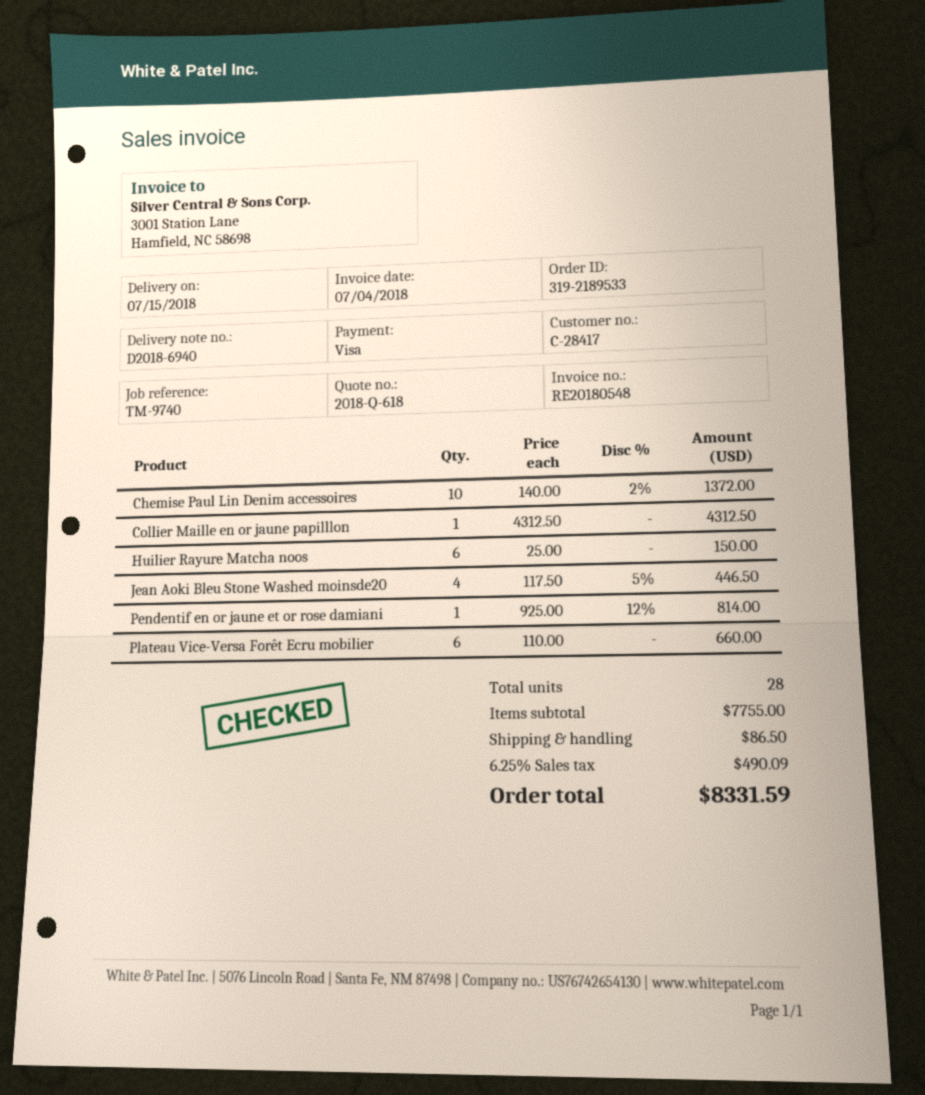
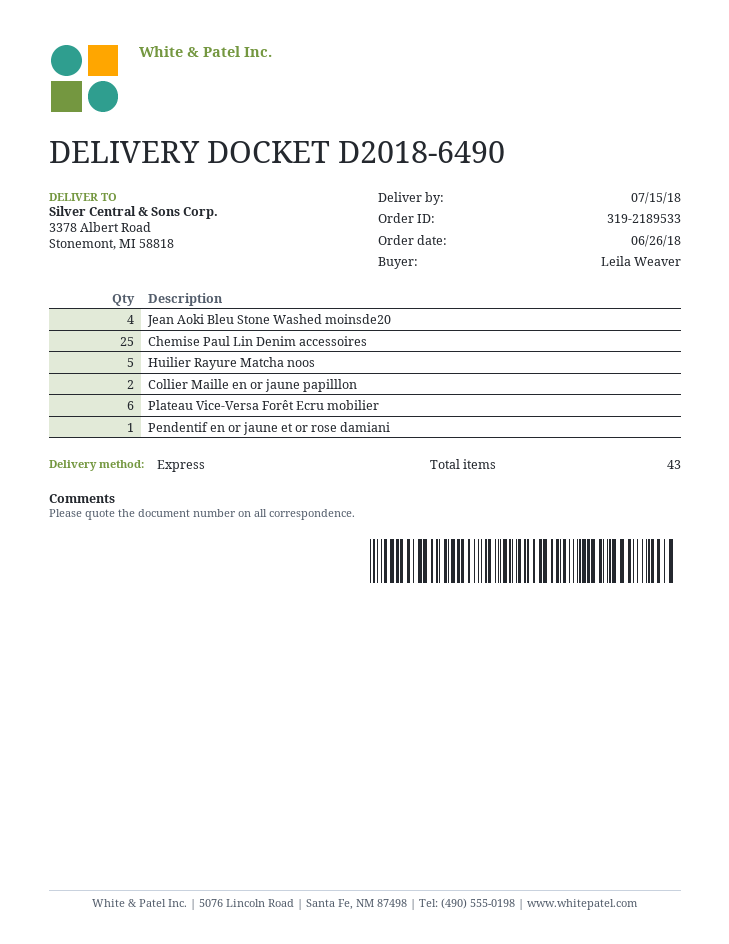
delivery note number: D2018-6940 -> D2018-6490
Chemise Paul Lin Denim accessoires: 10 -> 25
Collier Maille en or jaune papilllon: 1 -> 2
Huilier Rayure Matcha noos: 6 -> 5
total quantity: 28 -> 43

